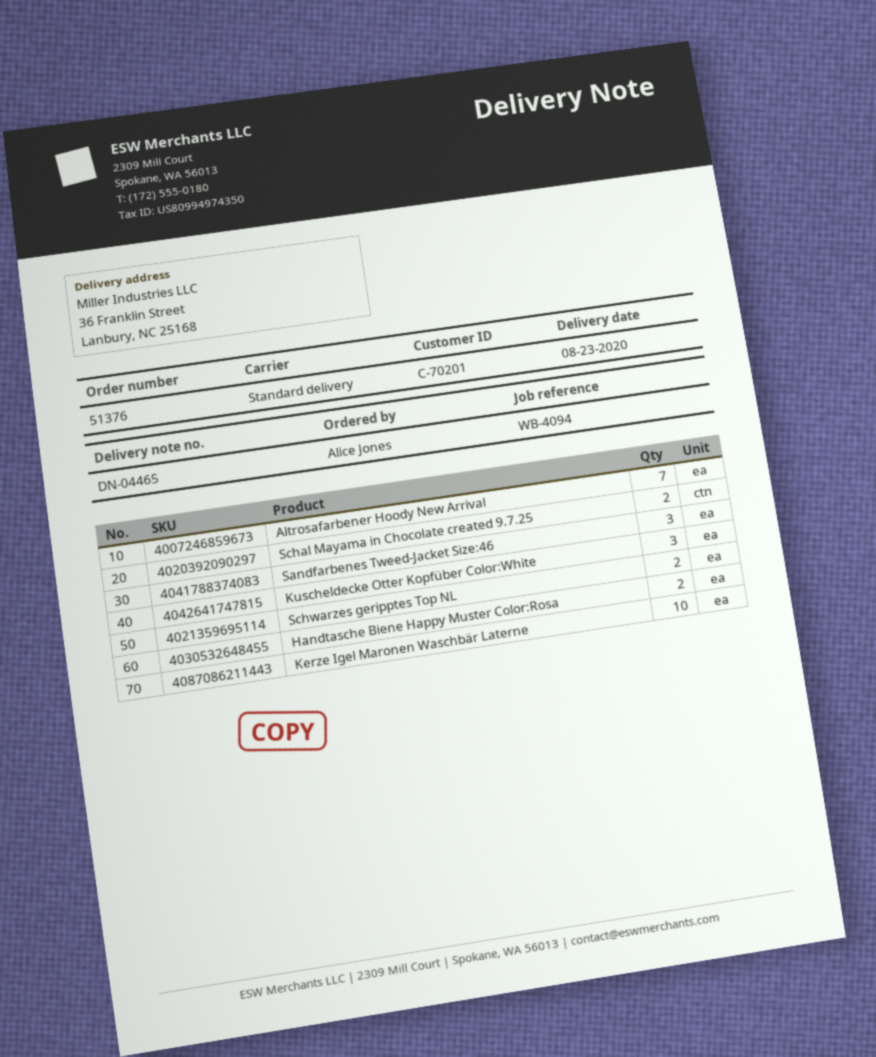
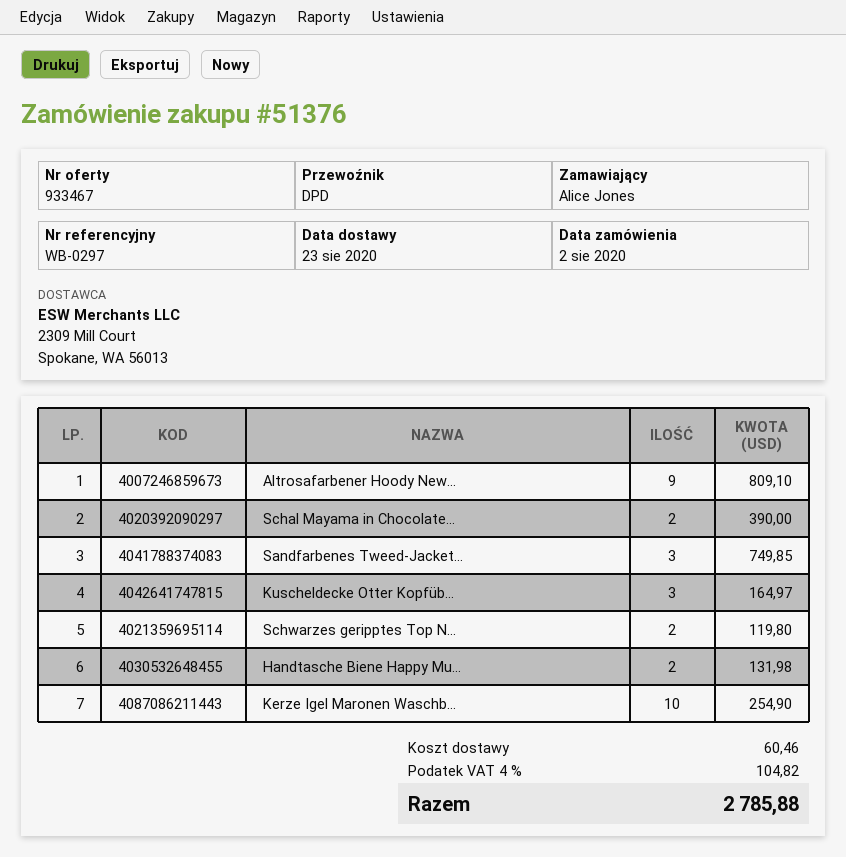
reference: WB-4094 -> WB-0297
shipping method: standard -> DPD
Altrosafarbener Hoody New Arrival: 7 -> 9

